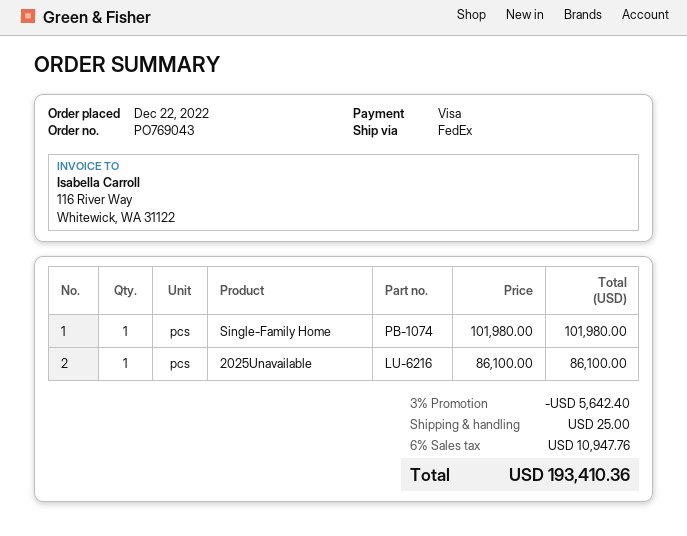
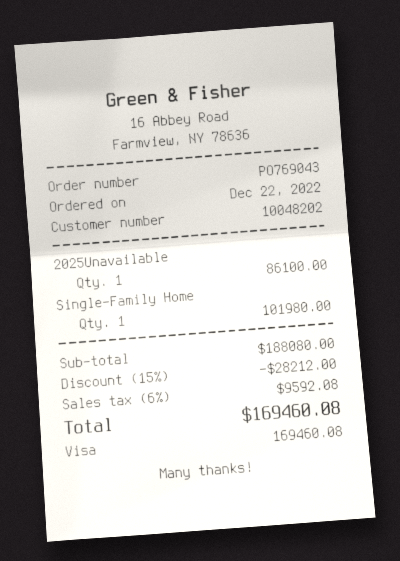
discount: 3% = 5642.40 -> 15% = 28212.00
shipping: 25.00 -> none
tax: 6% = 10947.76 -> 6% = 9592.08
total: 193410.36 -> 169460.08

